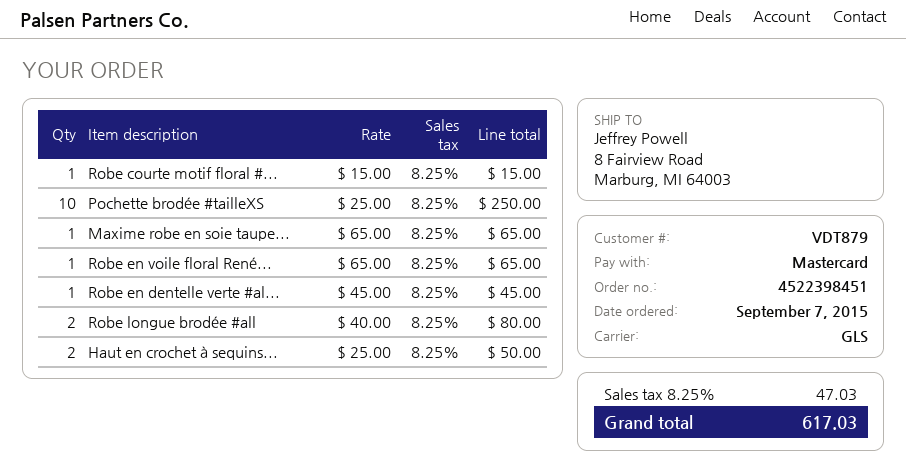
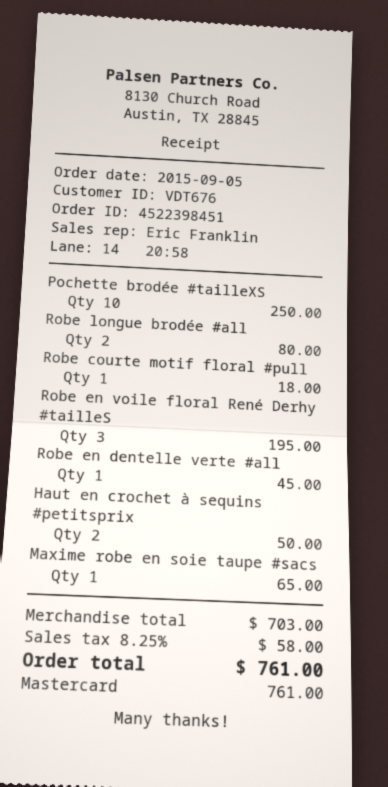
order date: 2015-09-07 -> 2015-09-05
customer number: VDT879 -> VDT676
Robe courte motif floral #...: 1 for 15.00 -> 1 for 18.00
Robe en voile floral René...: 1 for 65.00 -> 3 for 195.00
tax: 8.25% = 47.03 -> 8.25% = 58.00
total: 617.03 -> 761.00

